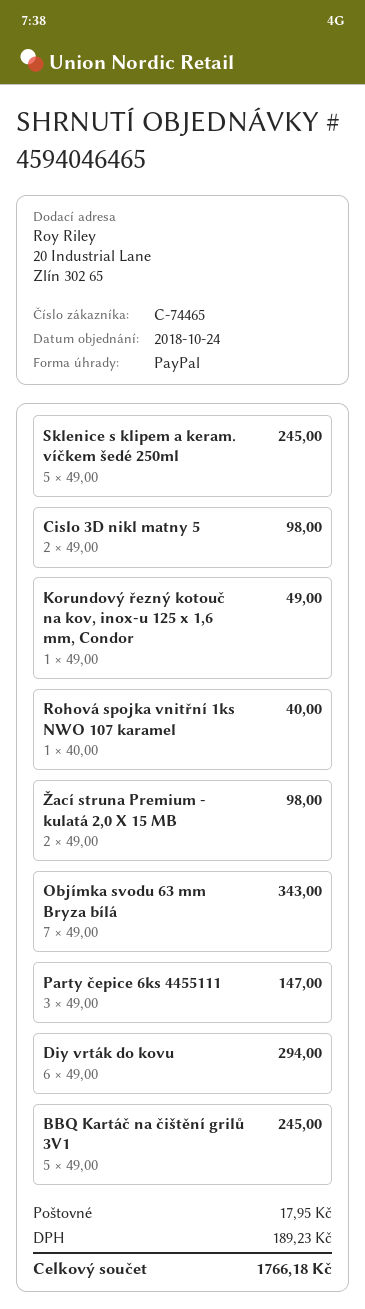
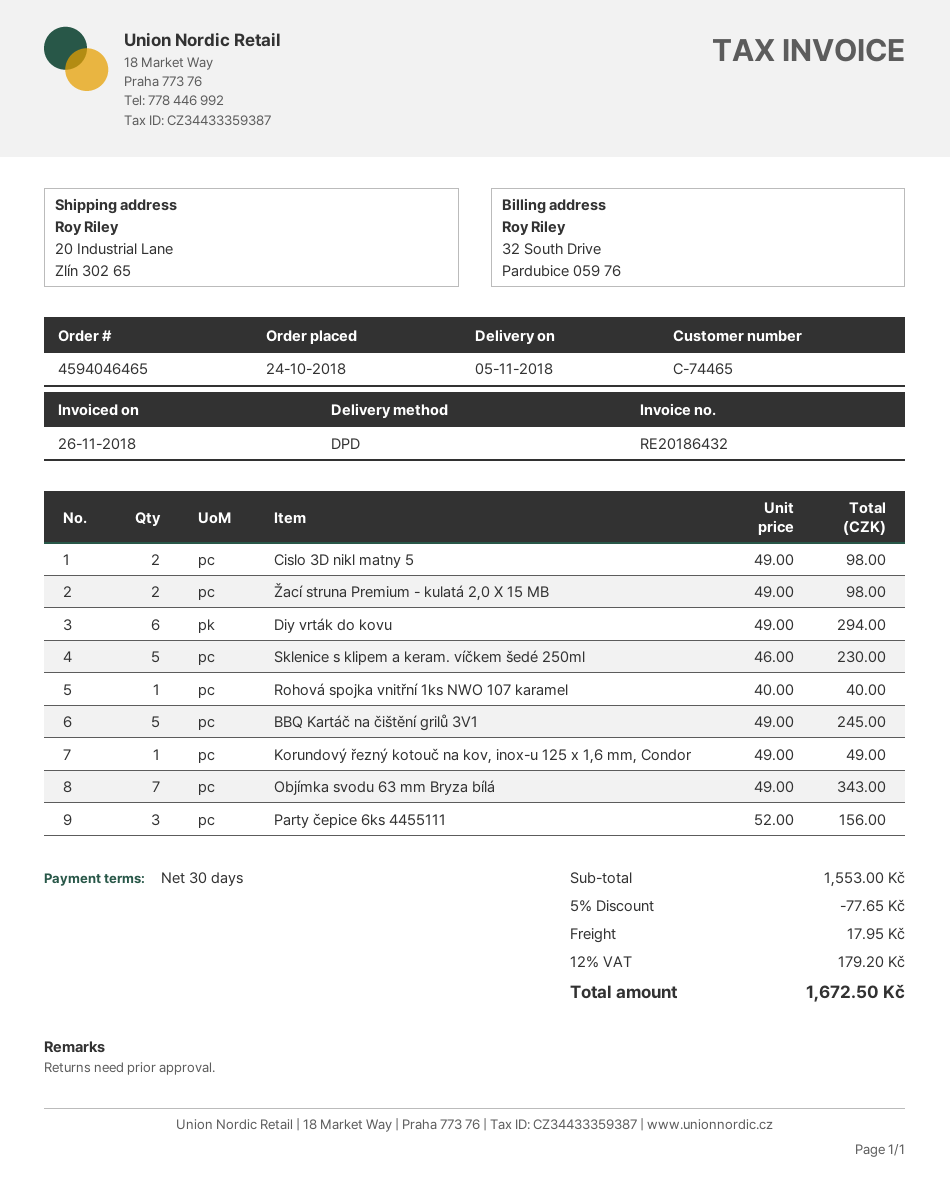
Sklenice s klipem a keram. víčkem šedé 250ml: 5 x 49.00 = 245.00 -> 5 x 46.00 = 230.00
Party čepice 6ks 4455111: 3 x 49.00 = 147.00 -> 3 x 52.00 = 156.00
discount: none -> 5% = 77.65
tax: 189.23 -> 179.20
total: 1766.18 -> 1672.50

